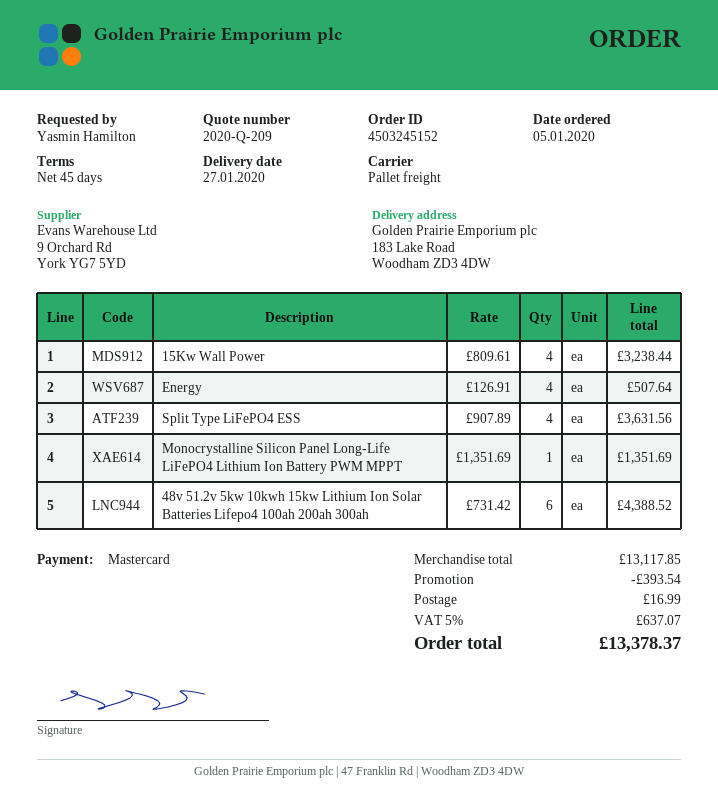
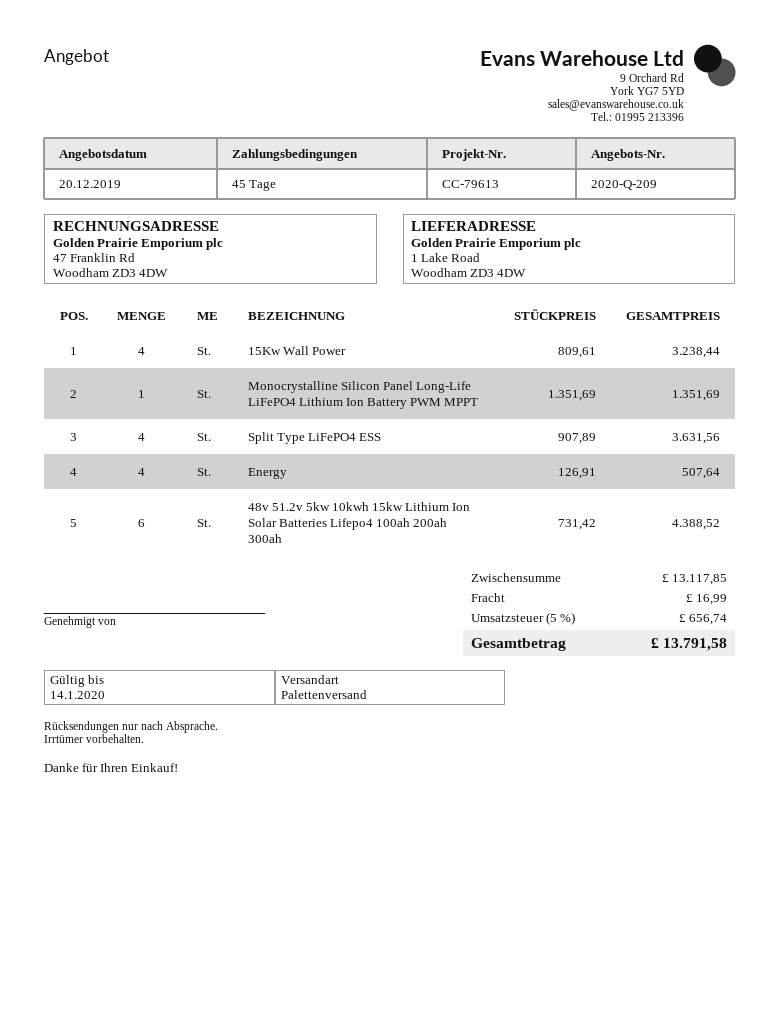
ship to: 183 Lake Road, Woodham ZD3 4DW -> 1 Lake Road, Woodham ZD3 4DW
discount: 393.54 -> none
tax: 5% = 637.07 -> 5% = 656.74
total: 13378.37 -> 13791.58

